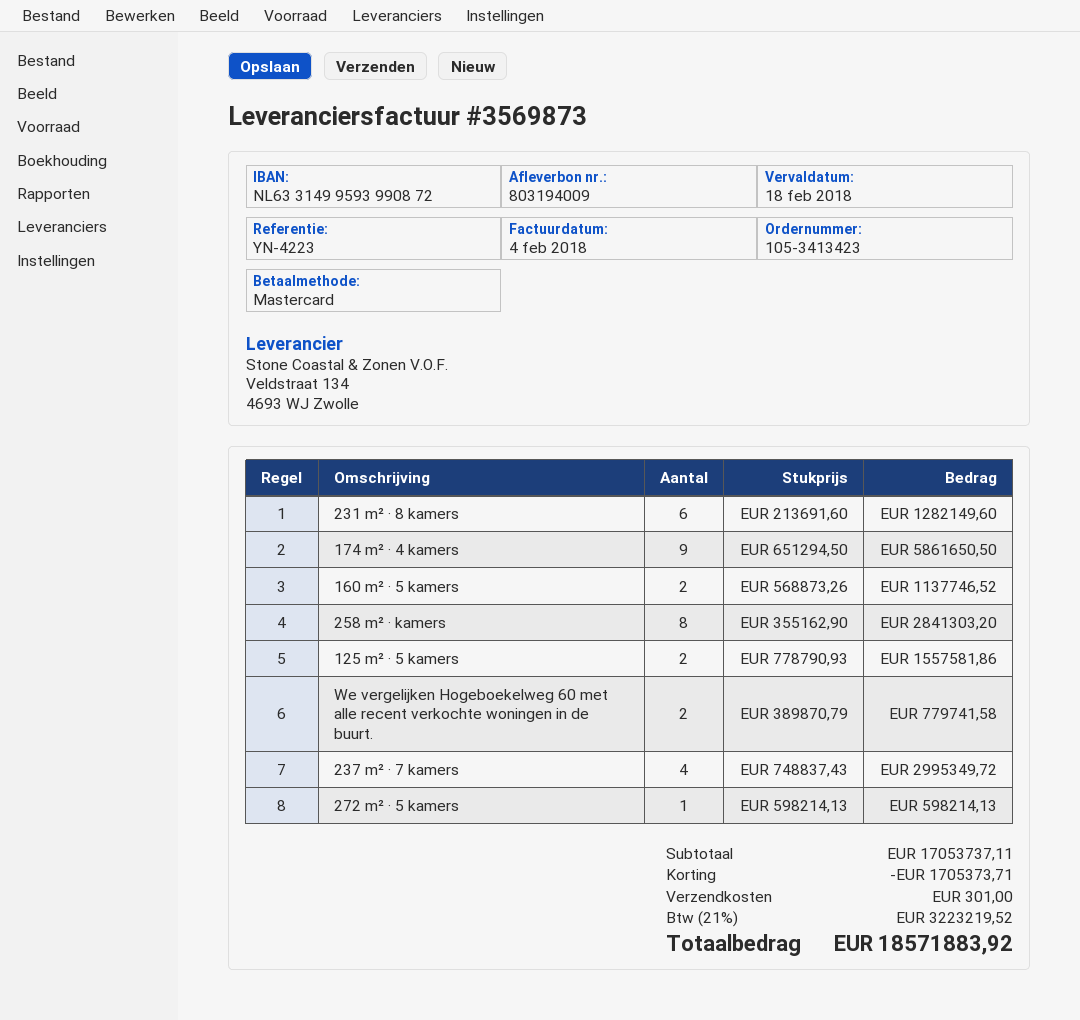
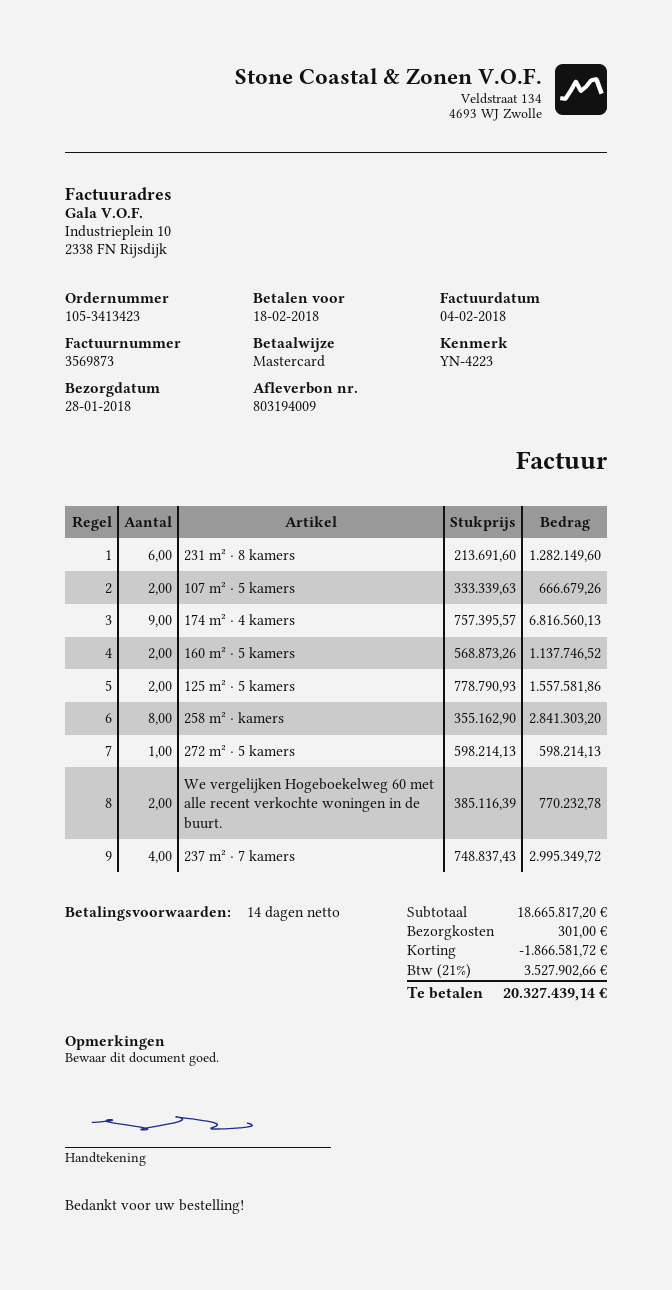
174 m² · 4 kamers: 9 x 651294.50 = 5861650.50 -> 9 x 757395.57 = 6816560.13
We vergelijken Hogeboekelweg 60 met alle recent verkochte woningen in de buurt.: 2 x 389870.79 = 779741.58 -> 2 x 385116.39 = 770232.78
107 m² · 5 kamers: none -> 2 x 333339.63 = 666679.26
subtotal: 17053737.11 -> 18665817.20
discount: 1705373.71 -> 1866581.72
tax: 21% = 3223219.52 -> 21% = 3527902.66
total: 18571883.92 -> 20327439.14

